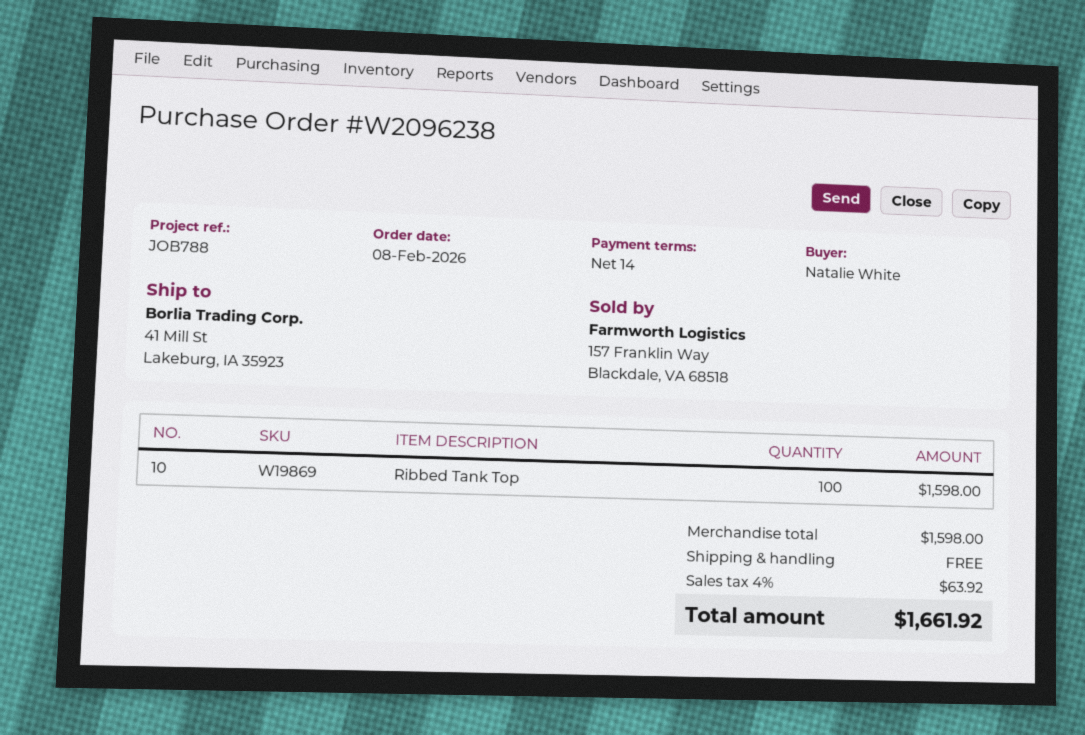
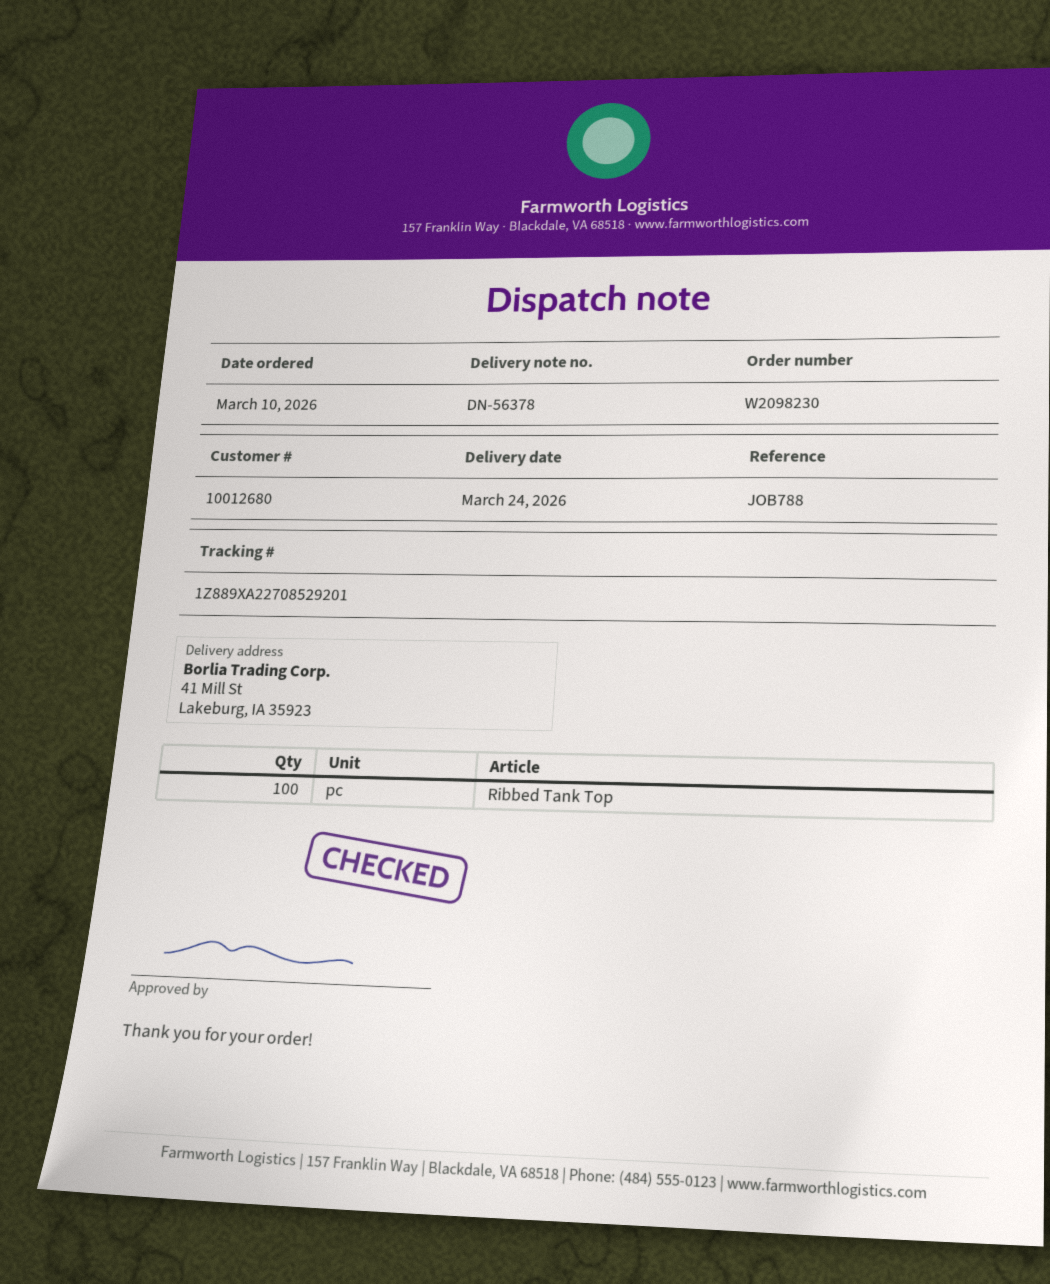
order number: W2096238 -> W2098230
order date: 2026-02-08 -> 2026-03-10

